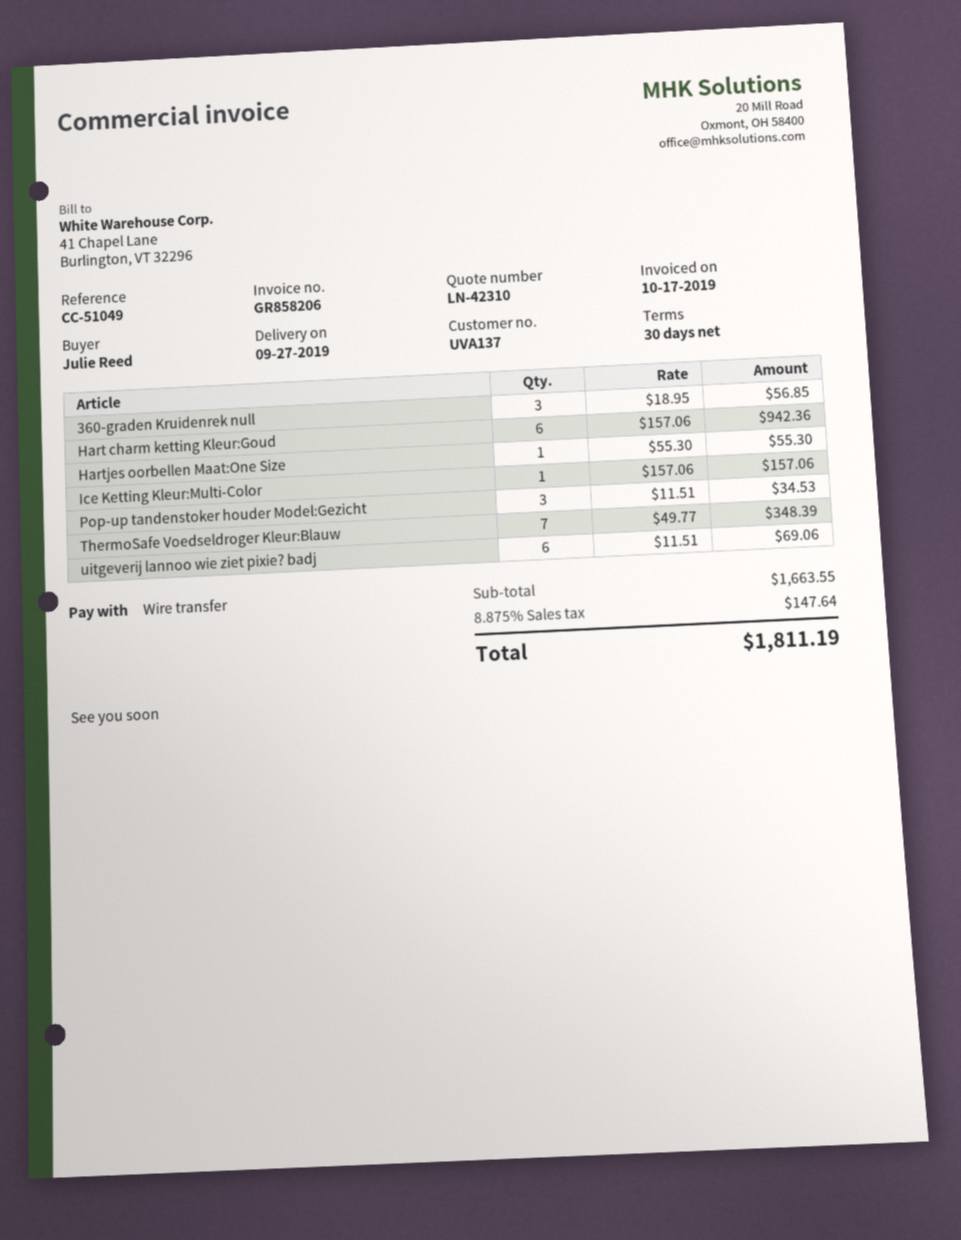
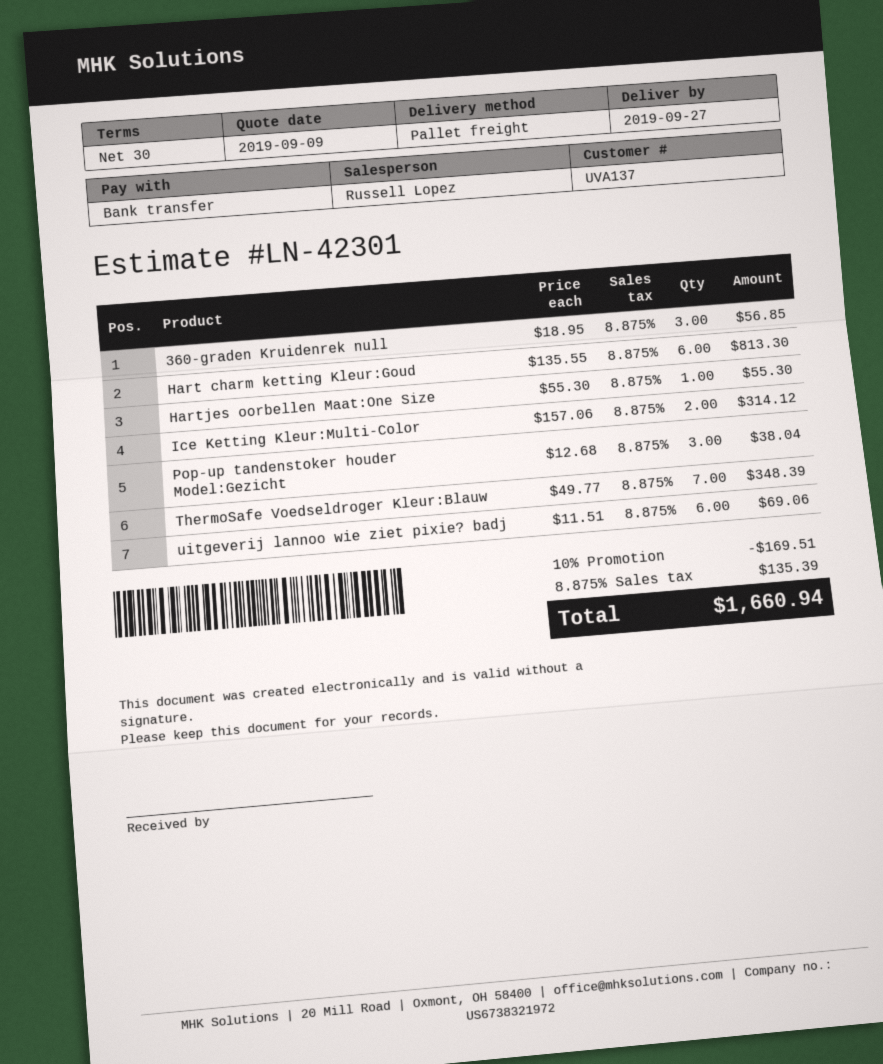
quote number: LN-42310 -> LN-42301
Hart charm ketting Kleur:Goud: 6 x 157.06 = 942.36 -> 6 x 135.55 = 813.30
Ice Ketting Kleur:Multi-Color: 1 x 157.06 = 157.06 -> 2 x 157.06 = 314.12
Pop-up tandenstoker houder Model:Gezicht: 3 x 11.51 = 34.53 -> 3 x 12.68 = 38.04
discount: none -> 10% = 169.51
tax: 8.875% = 147.64 -> 8.875% = 135.39
total: 1811.19 -> 1660.94

